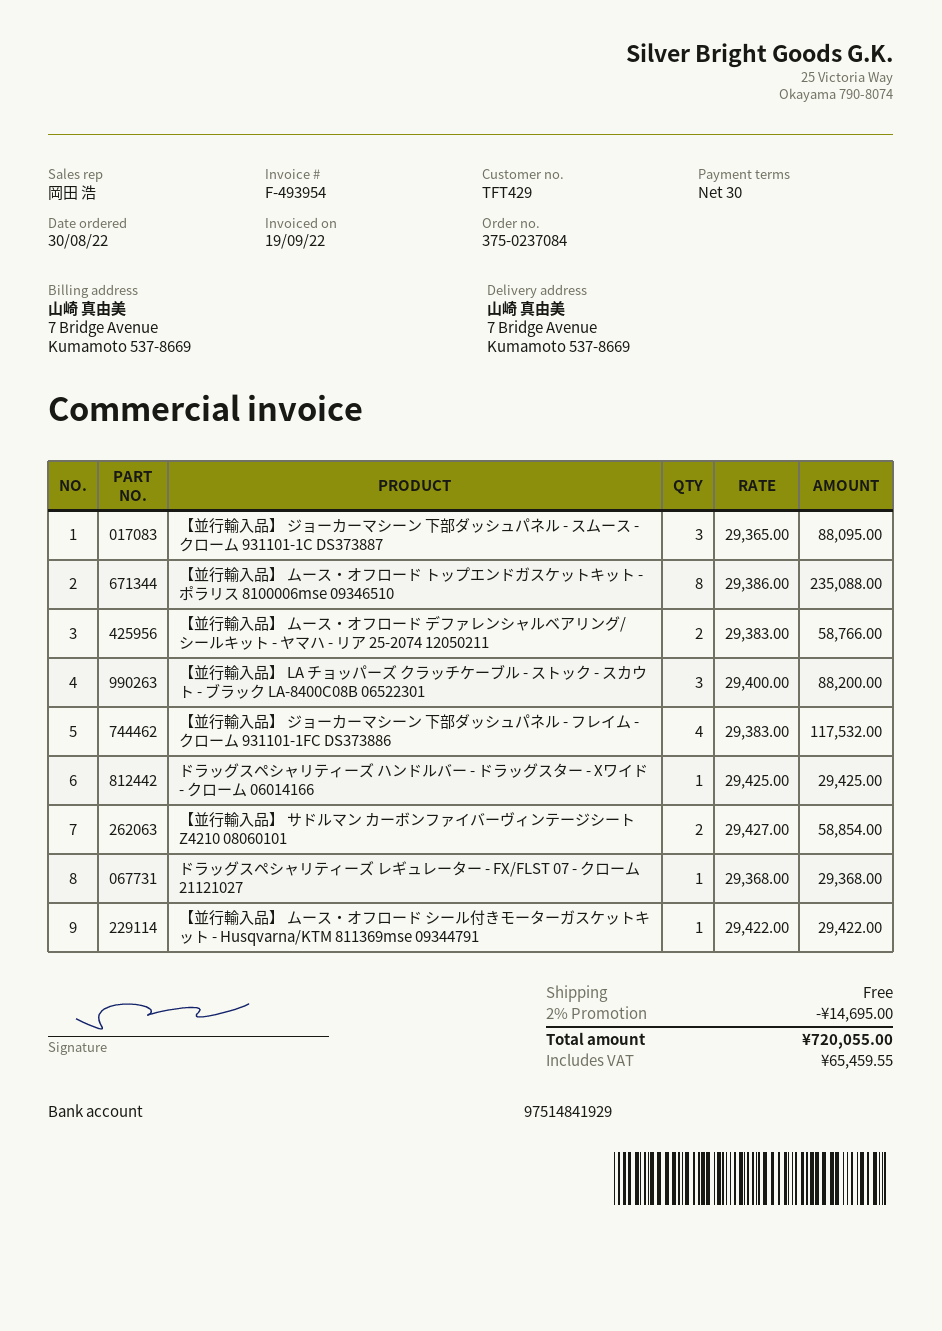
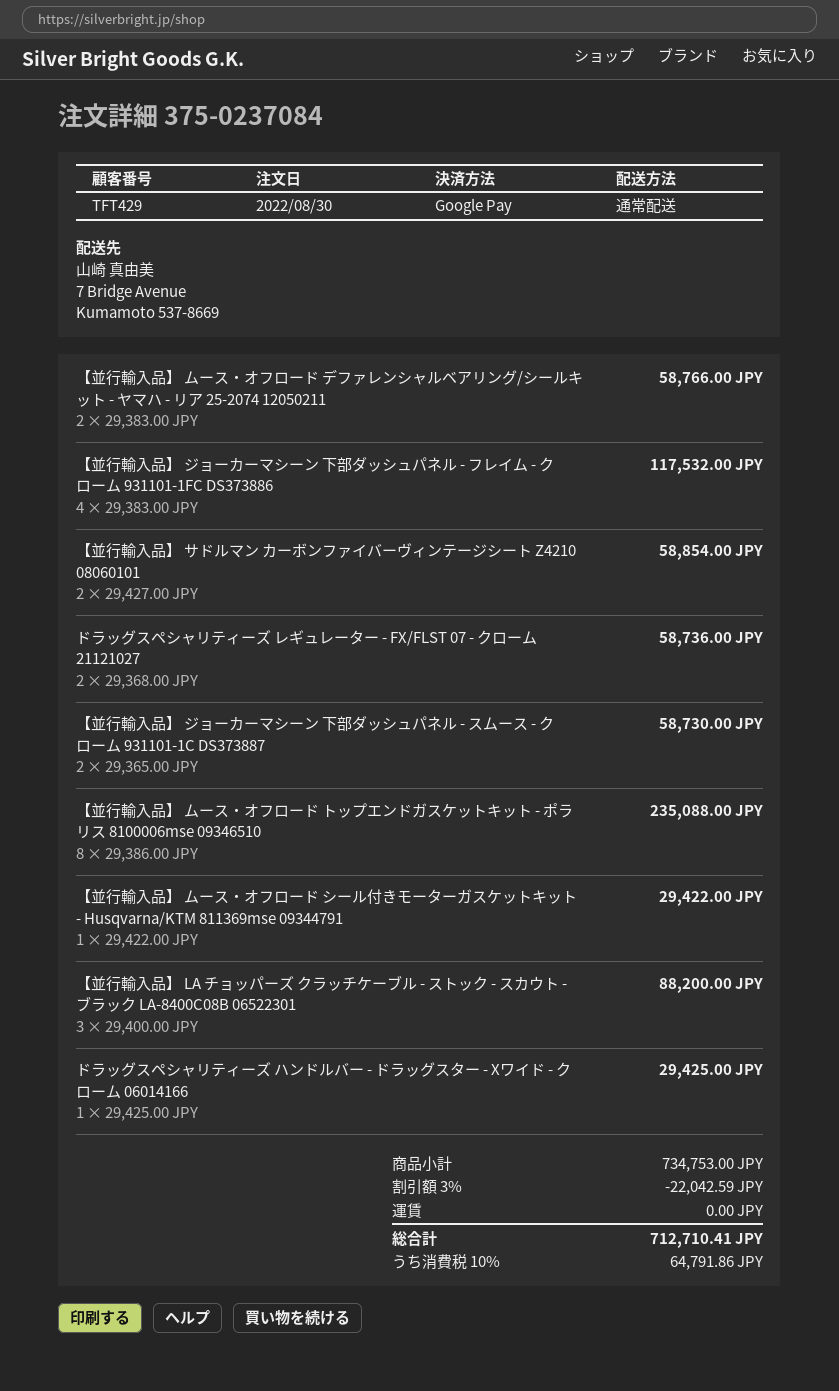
【並行輸入品】 ジョーカーマシーン 下部ダッシュパネル - スムース - クローム 931101-1C DS373887: 3 x 29365.00 = 88095.00 -> 2 x 29365.00 = 58730.00
ドラッグスペシャリティーズ レギュレーター - FX/FLST 07 - クローム 21121027: 1 x 29368.00 = 29368.00 -> 2 x 29368.00 = 58736.00
discount: 2% = 14695.00 -> 3% = 22042.59
tax: 65459.55 -> 64791.86
total: 720055.00 -> 712710.41

